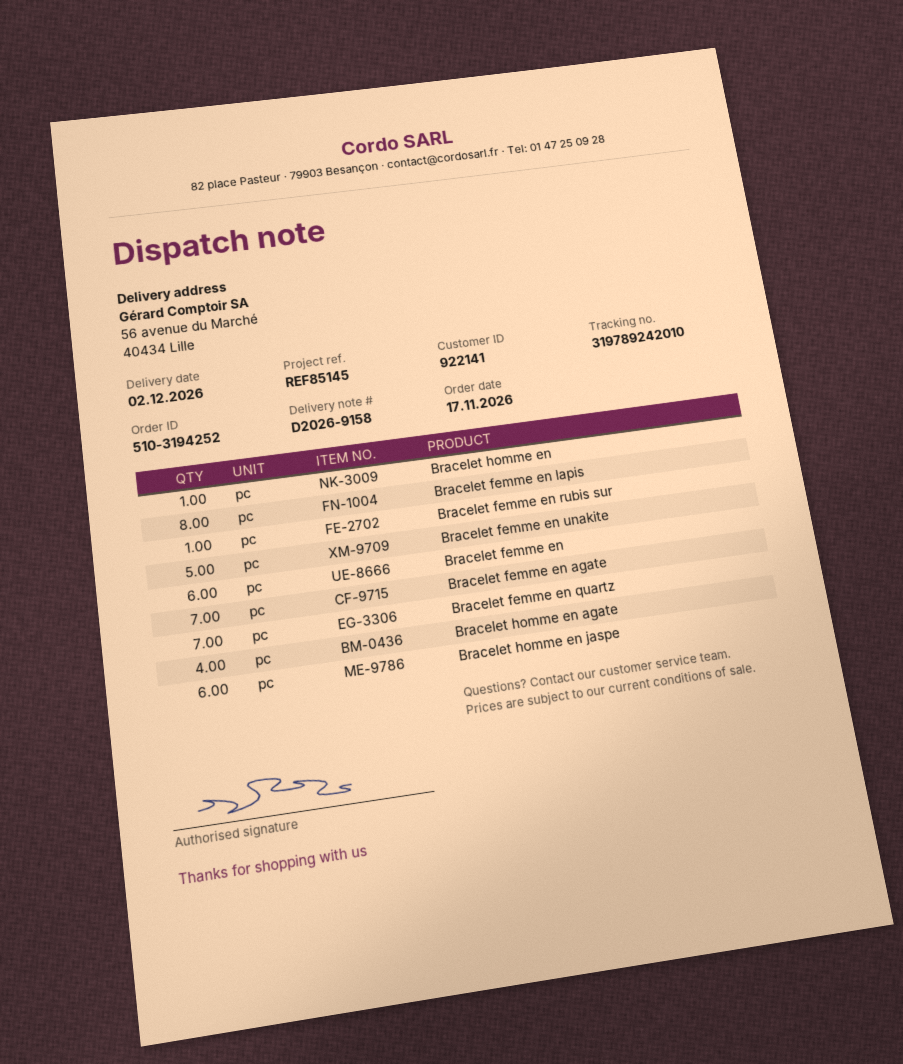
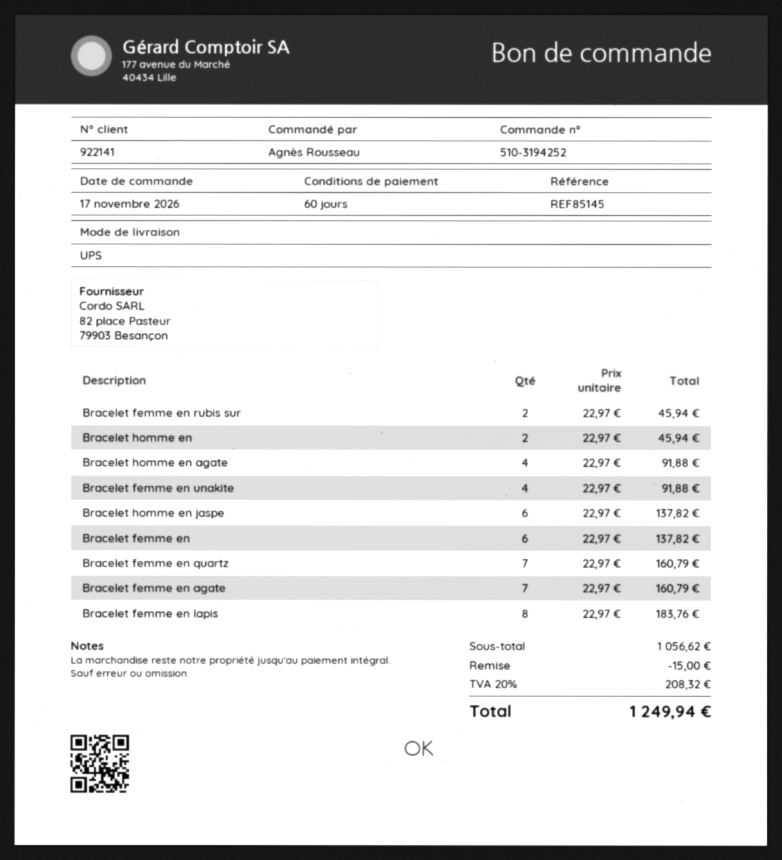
Bracelet homme en: 1 -> 2
Bracelet femme en rubis sur: 1 -> 2
Bracelet femme en unakite: 5 -> 4

